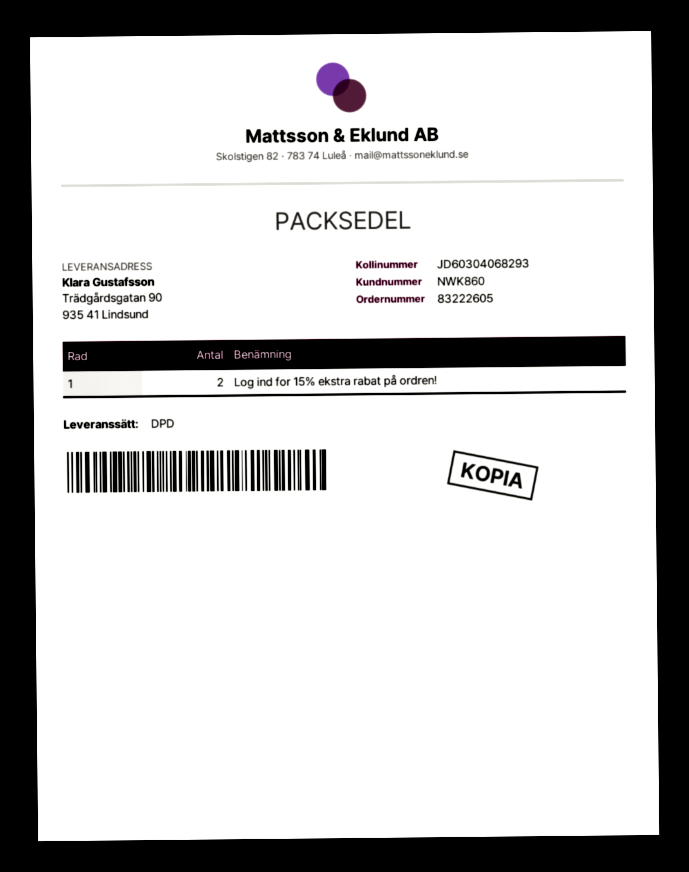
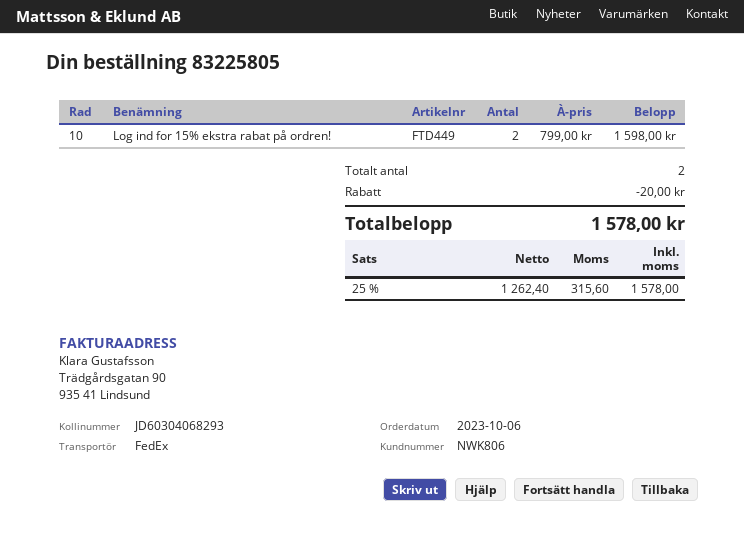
order number: 83222605 -> 83225805
customer number: NWK860 -> NWK806
shipping method: DPD -> FedEx

